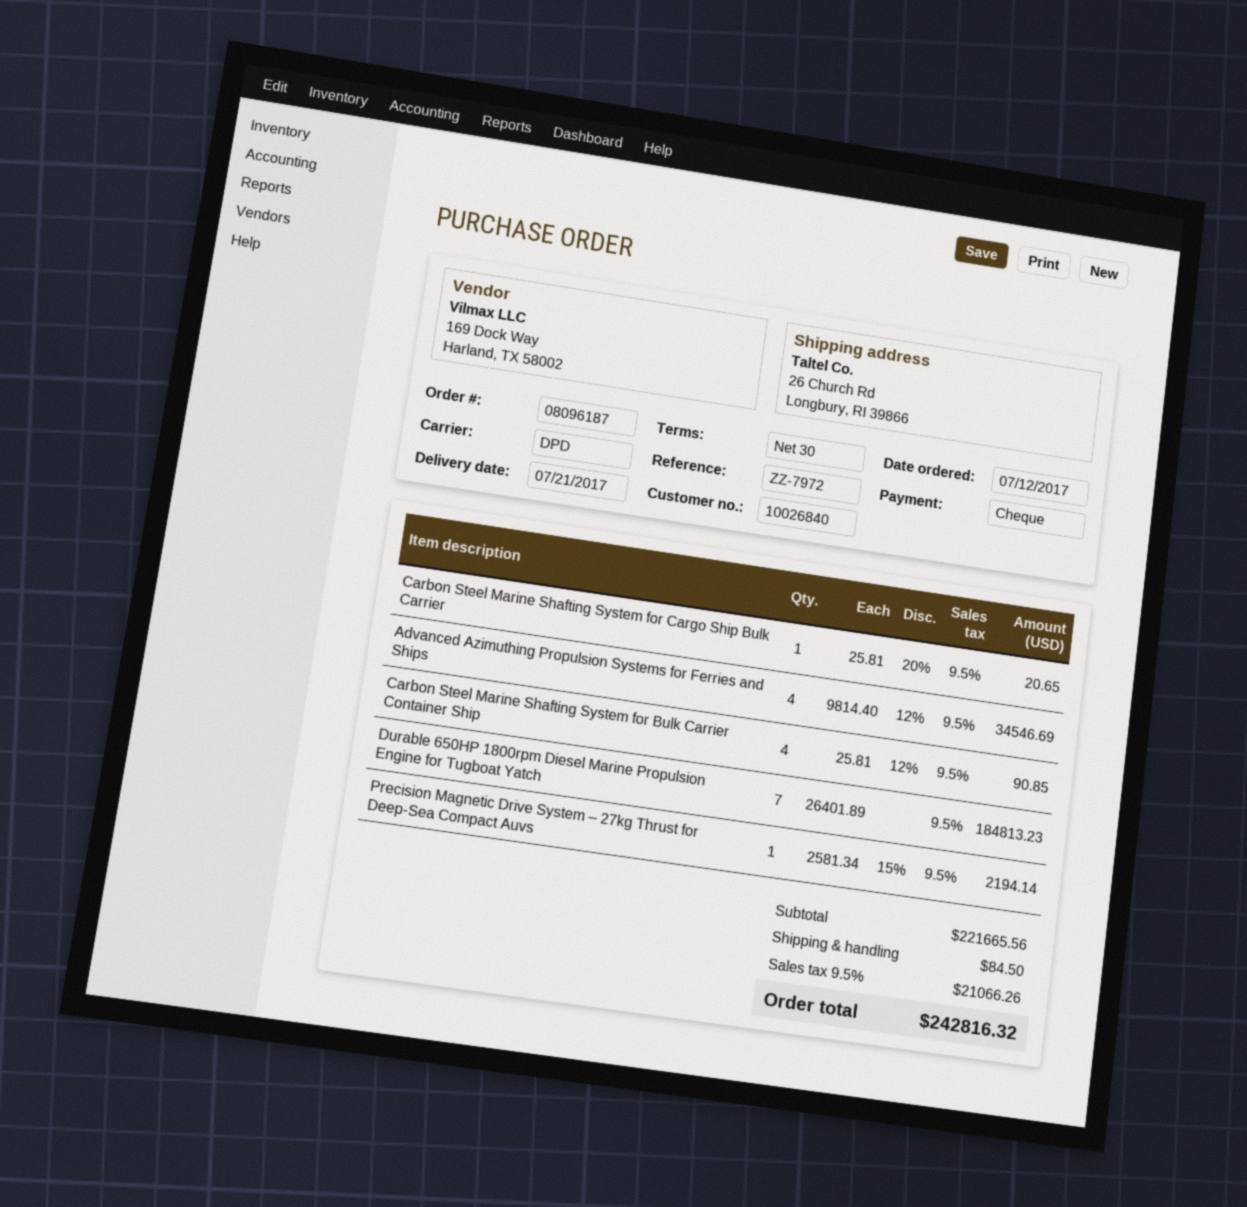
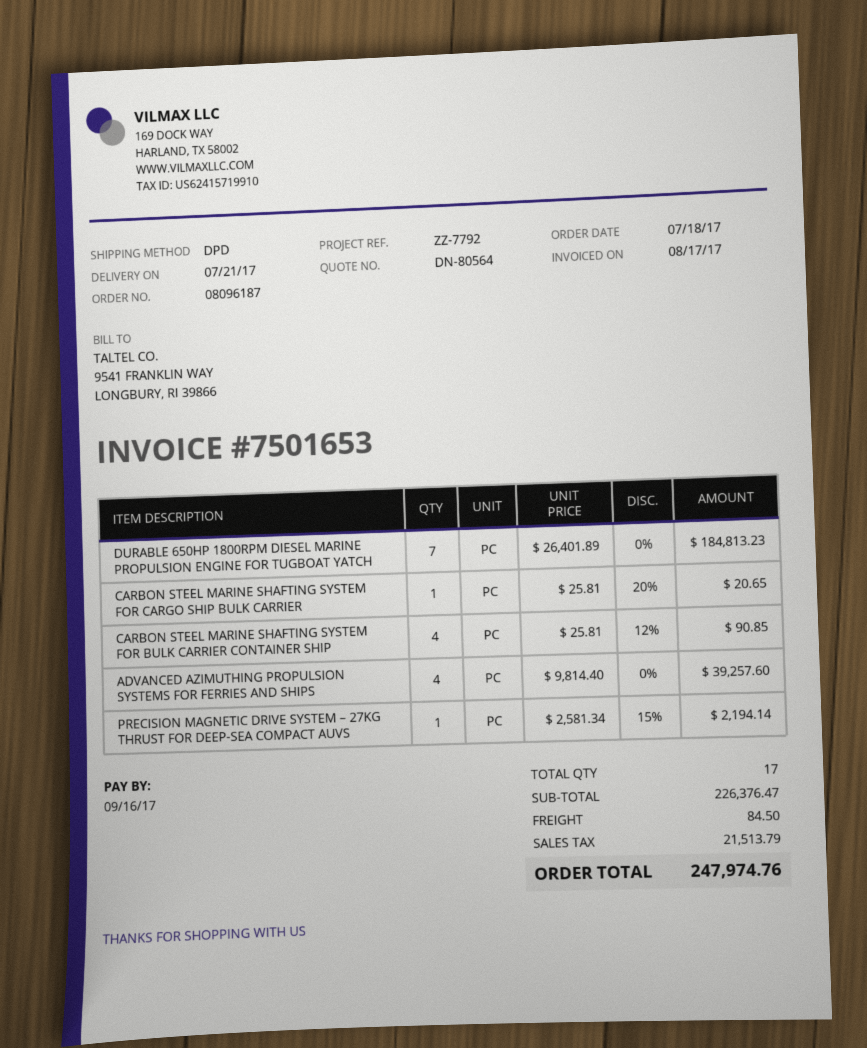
order date: 2017-07-12 -> 2017-07-18
reference: ZZ-7972 -> ZZ-7792
Advanced Azimuthing Propulsion Systems for Ferries and Ships: 4 x 9814.40 - 12% = 34546.69 -> 4 x 9814.40 = 39257.60
subtotal: 221665.56 -> 226376.47
tax: 21066.26 -> 21513.79
total: 242816.32 -> 247974.76

